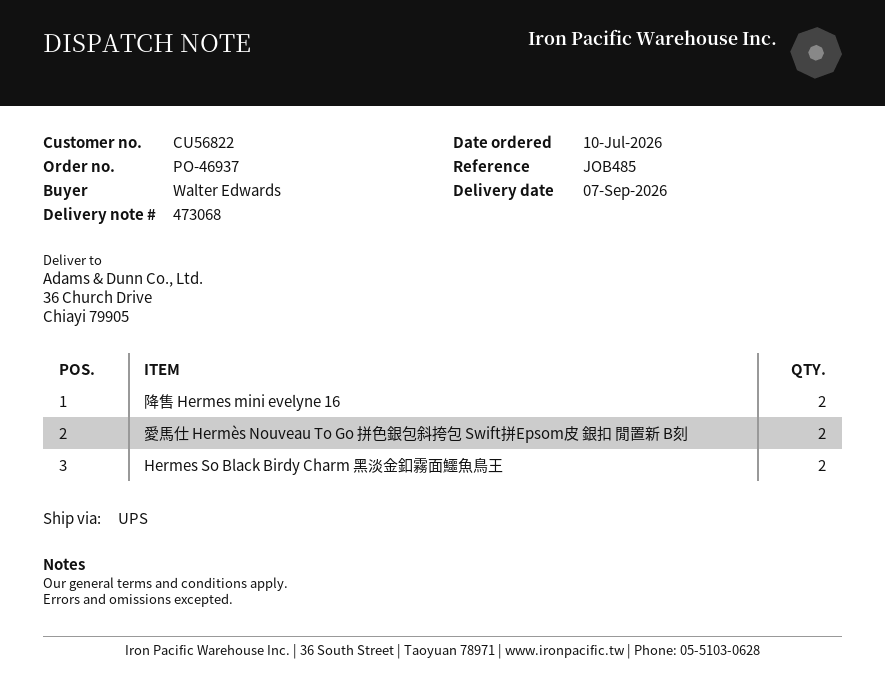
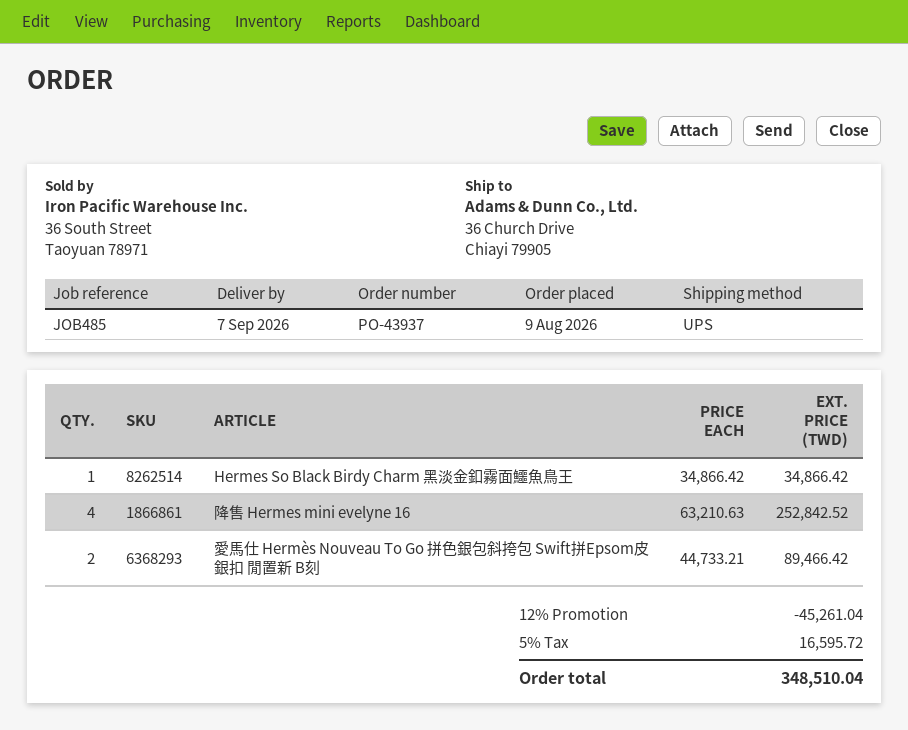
order number: PO-46937 -> PO-43937
order date: 2026-07-10 -> 2026-08-09
降售 Hermes mini evelyne 16: 2 -> 4
Hermes So Black Birdy Charm 黑淡金釦霧面鱷魚鳥王: 2 -> 1

